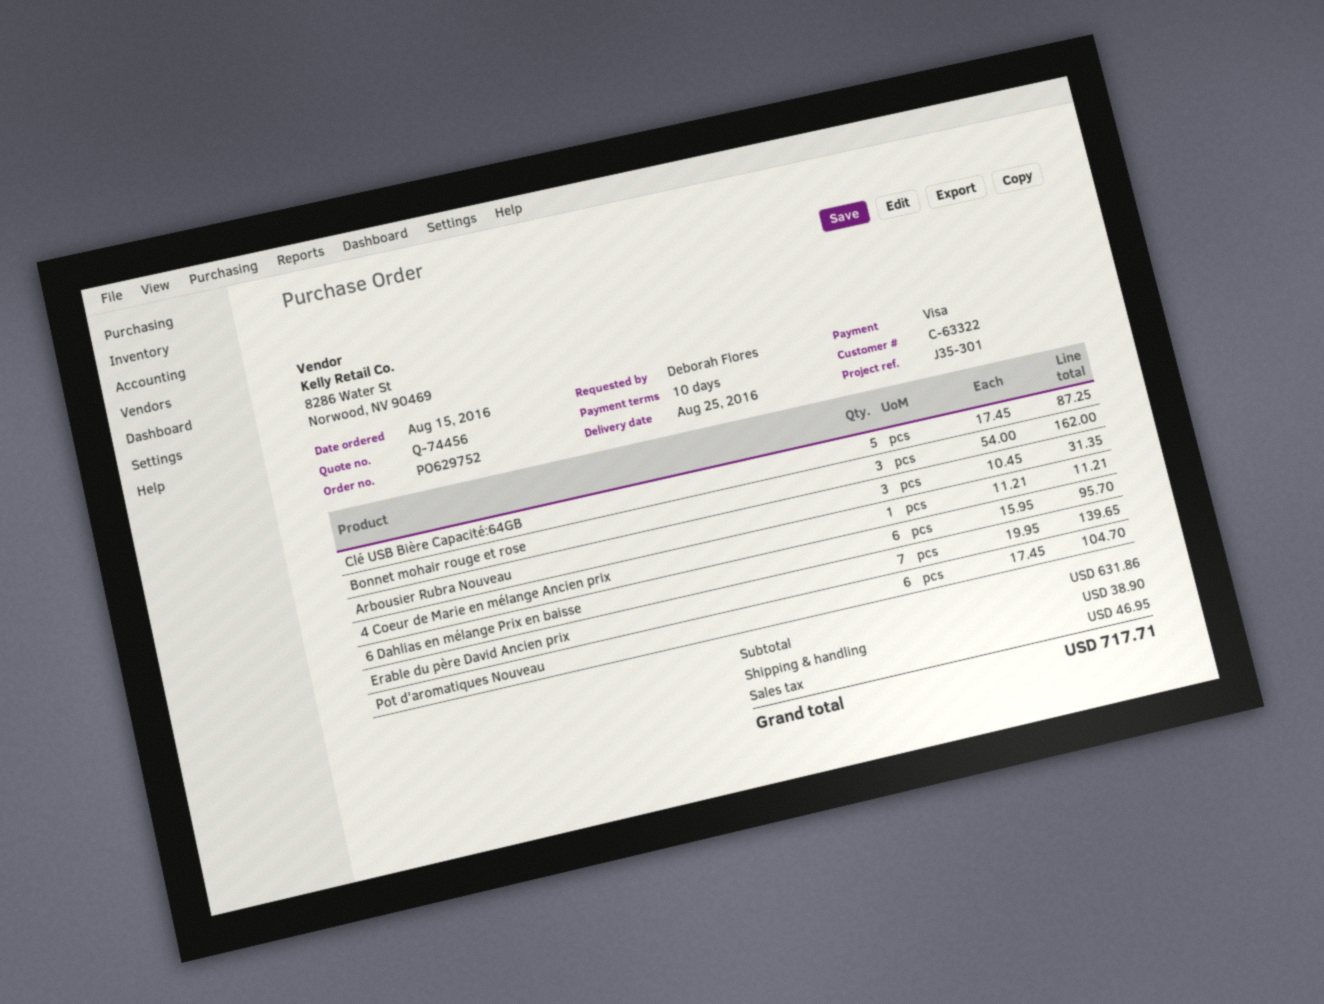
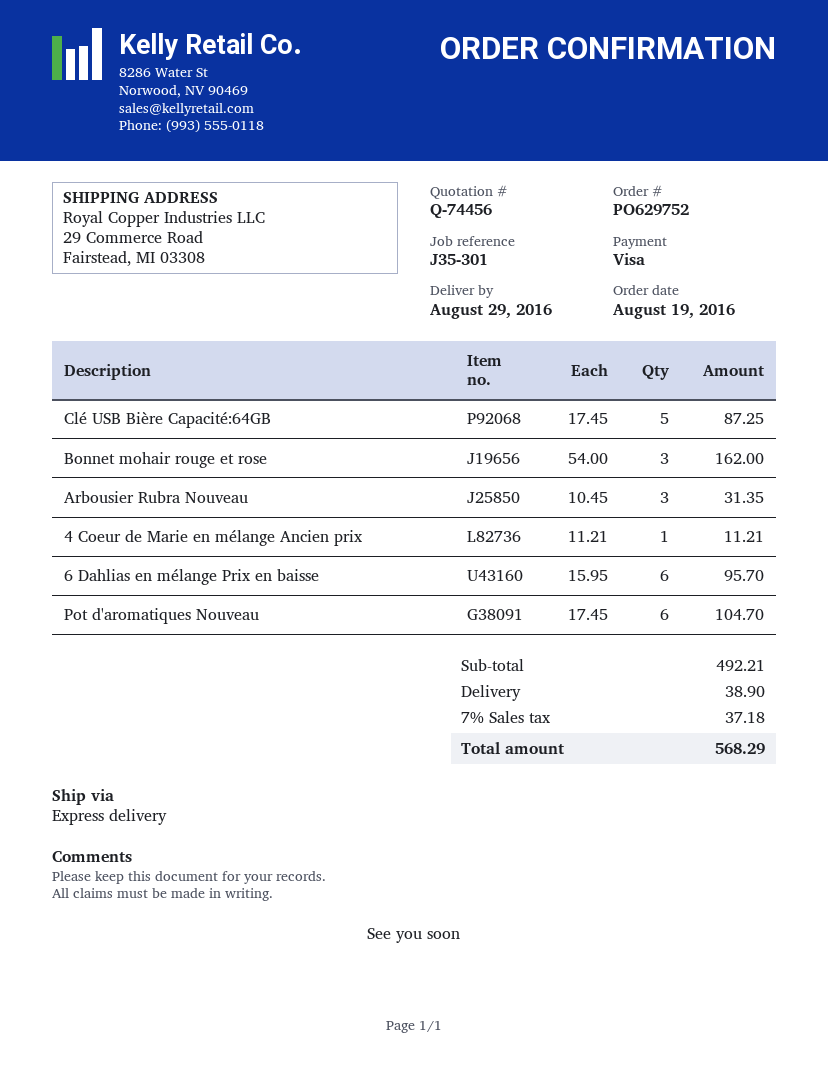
order date: 2016-08-15 -> 2016-08-19
delivery date: 2016-08-25 -> 2016-08-29
Erable du père David Ancien prix: 7 x 19.95 = 139.65 -> none
subtotal: 631.86 -> 492.21
tax: 46.95 -> 37.18
total: 717.71 -> 568.29

